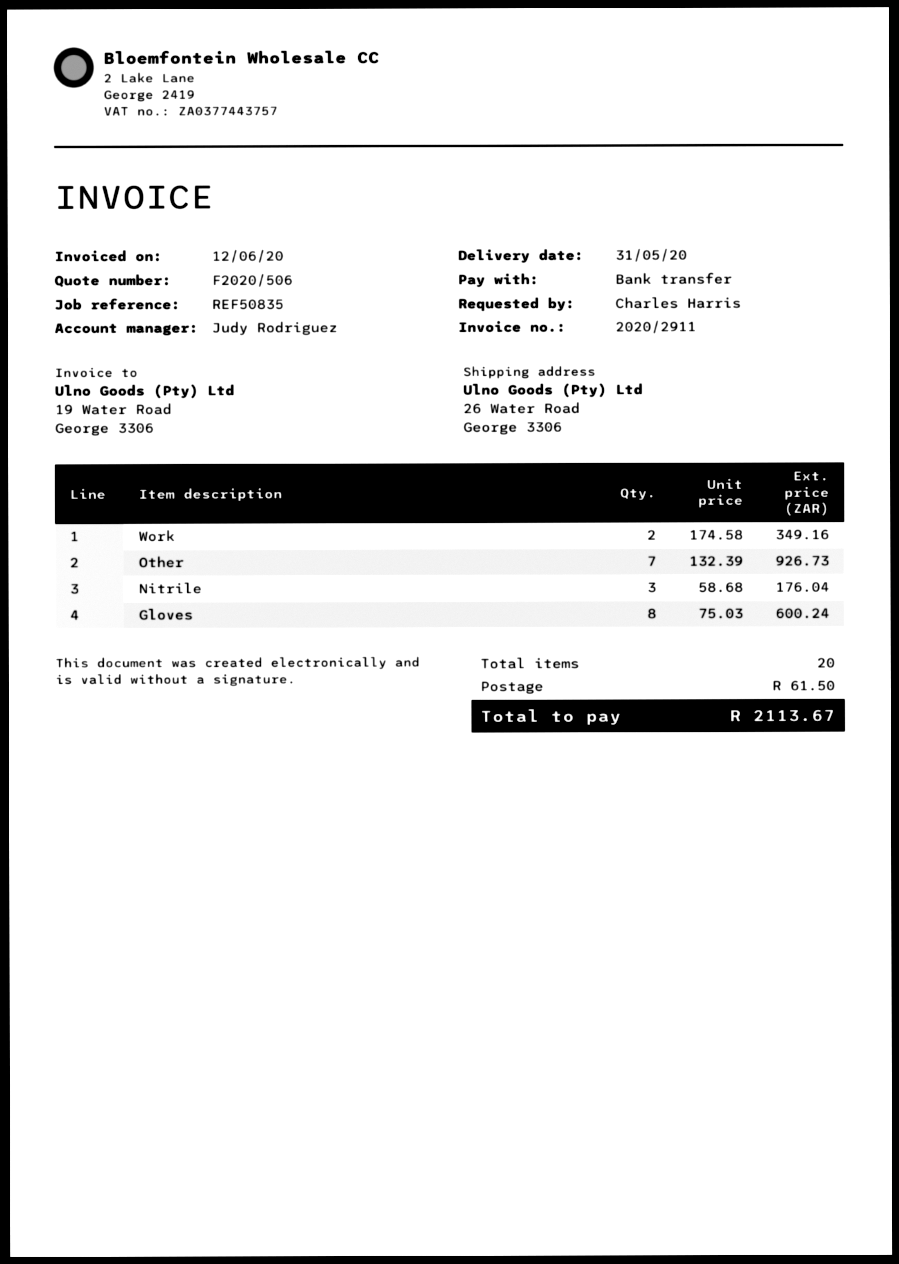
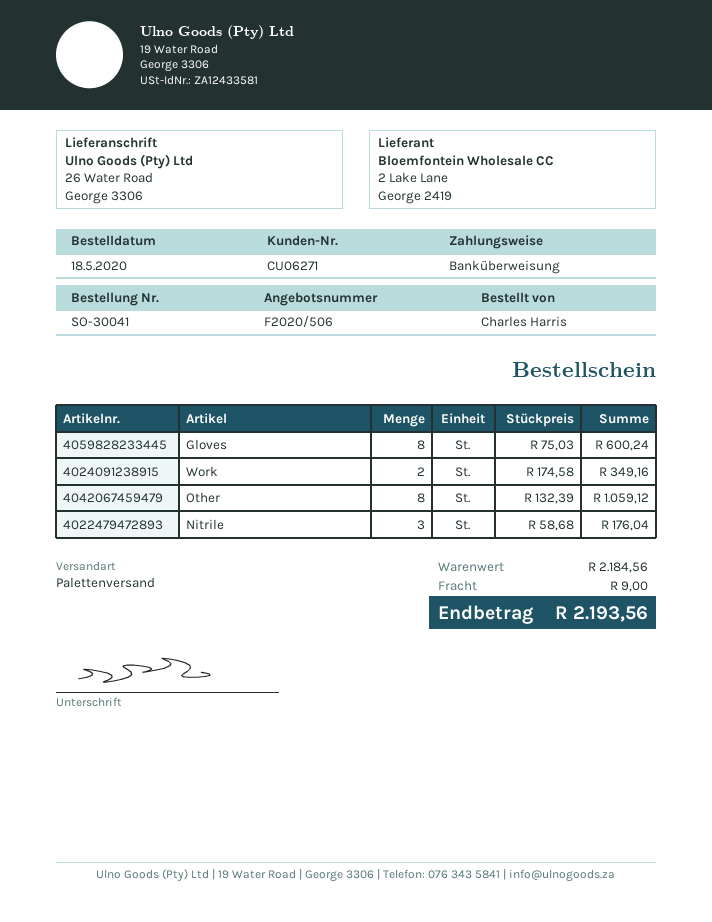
Other: 7 x 132.39 = 926.73 -> 8 x 132.39 = 1059.12
shipping: 61.50 -> 9.00
total: 2113.67 -> 2193.56

